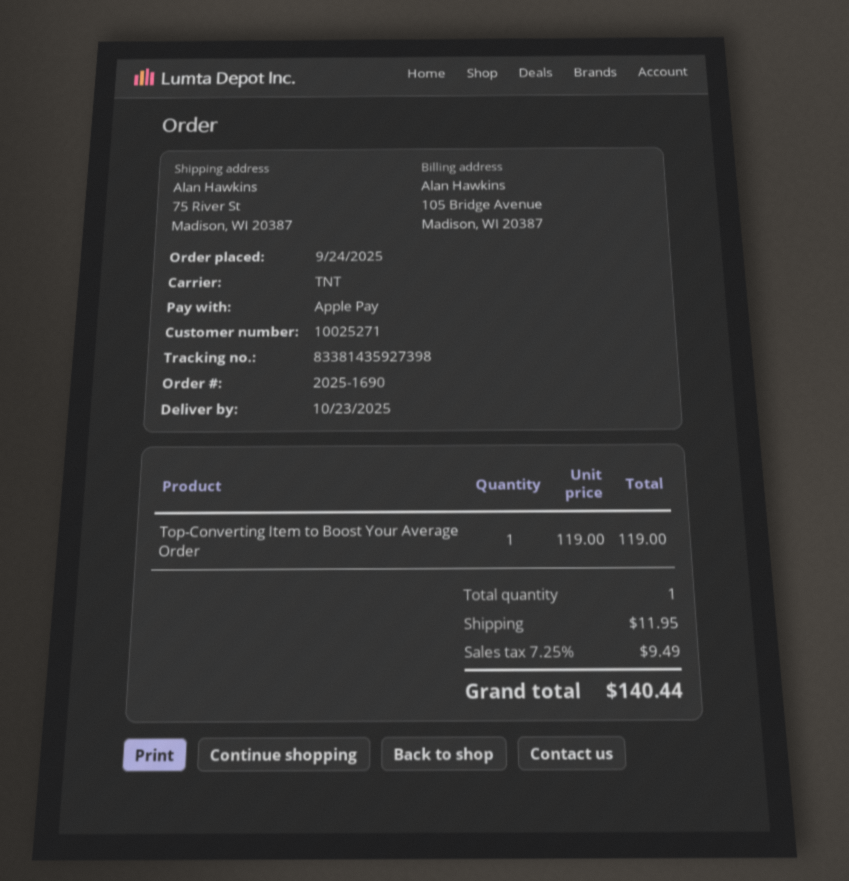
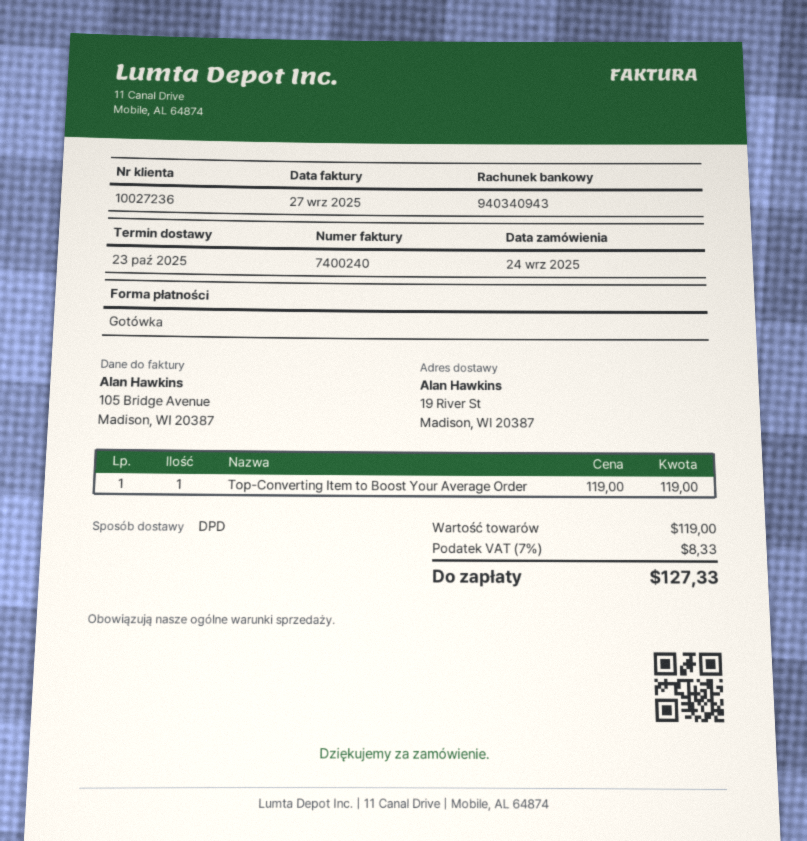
customer number: 10025271 -> 10027236
payment method: Apple Pay -> cash
shipping method: TNT -> DPD
ship to: 75 River St, Madison, WI 20387 -> 19 River St, Madison, WI 20387
shipping: 11.95 -> none
tax: 7.25% = 9.49 -> 7% = 8.33
total: 140.44 -> 127.33

